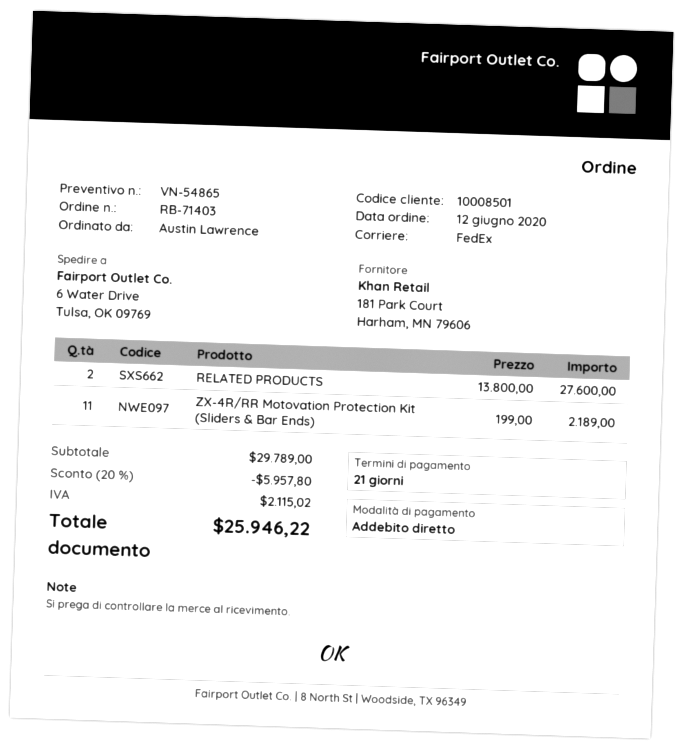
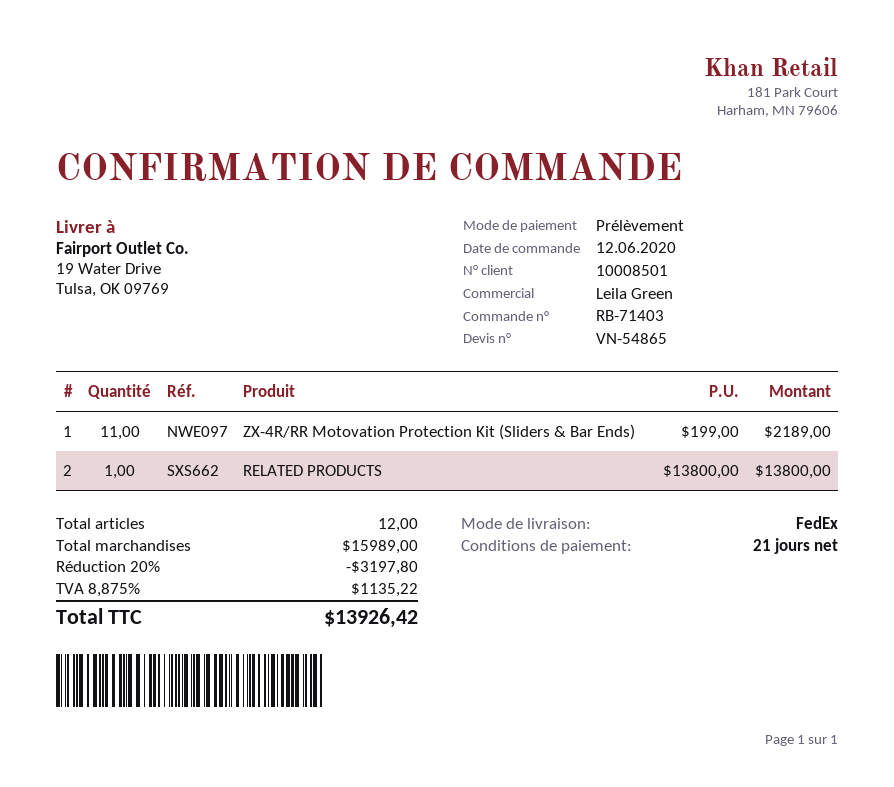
ship to: 6 Water Drive, Tulsa, OK 09769 -> 19 Water Drive, Tulsa, OK 09769
RELATED PRODUCTS: 2 x 13800.00 = 27600.00 -> 1 x 13800.00 = 13800.00
subtotal: 29789.00 -> 15989.00
discount: 20% = 5957.80 -> 20% = 3197.80
tax: 2115.02 -> 1135.22
total: 25946.22 -> 13926.42

